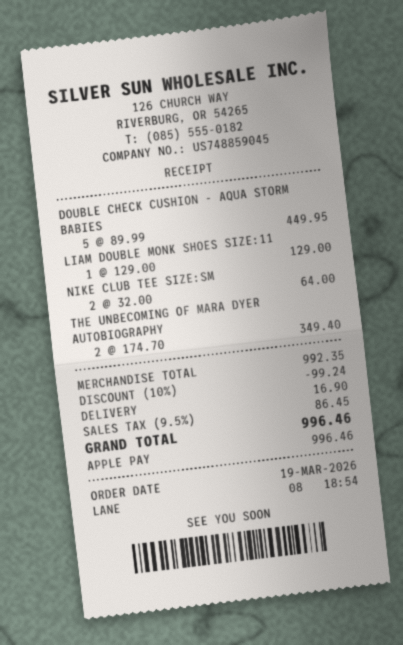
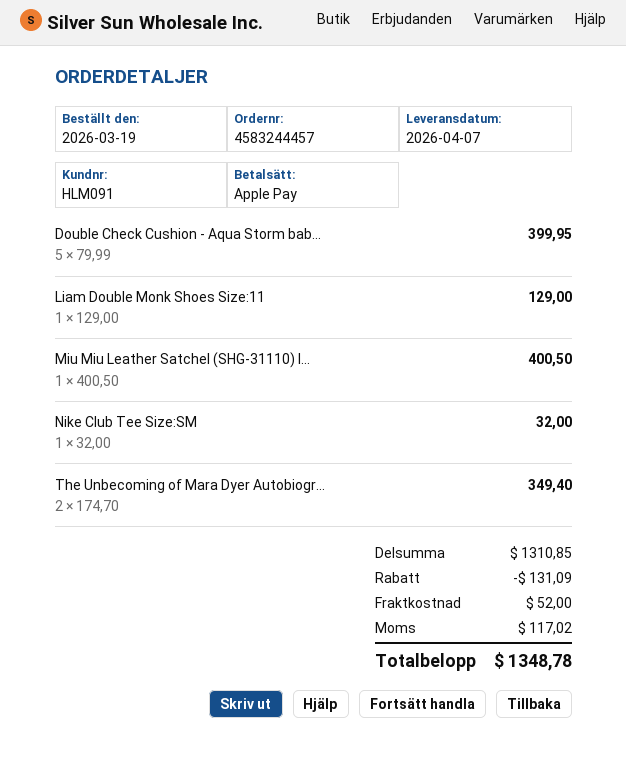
DOUBLE CHECK CUSHION - AQUA STORM BABIES: 5 x 89.99 = 449.95 -> 5 x 79.99 = 399.95
NIKE CLUB TEE SIZE:SM: 2 x 32.00 = 64.00 -> 1 x 32.00 = 32.00
Miu Miu Leather Satchel (SHG-31110) I...: none -> 1 x 400.50 = 400.50
subtotal: 992.35 -> 1310.85
discount: 99.24 -> 131.09
shipping: 16.90 -> 52.00
tax: 86.45 -> 117.02
total: 996.46 -> 1348.78

